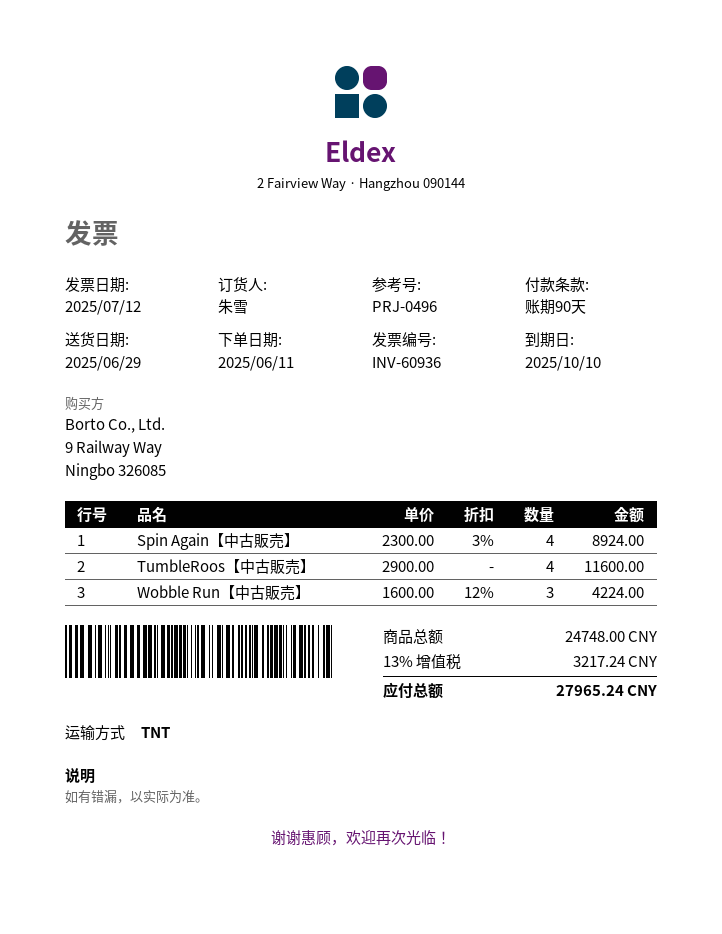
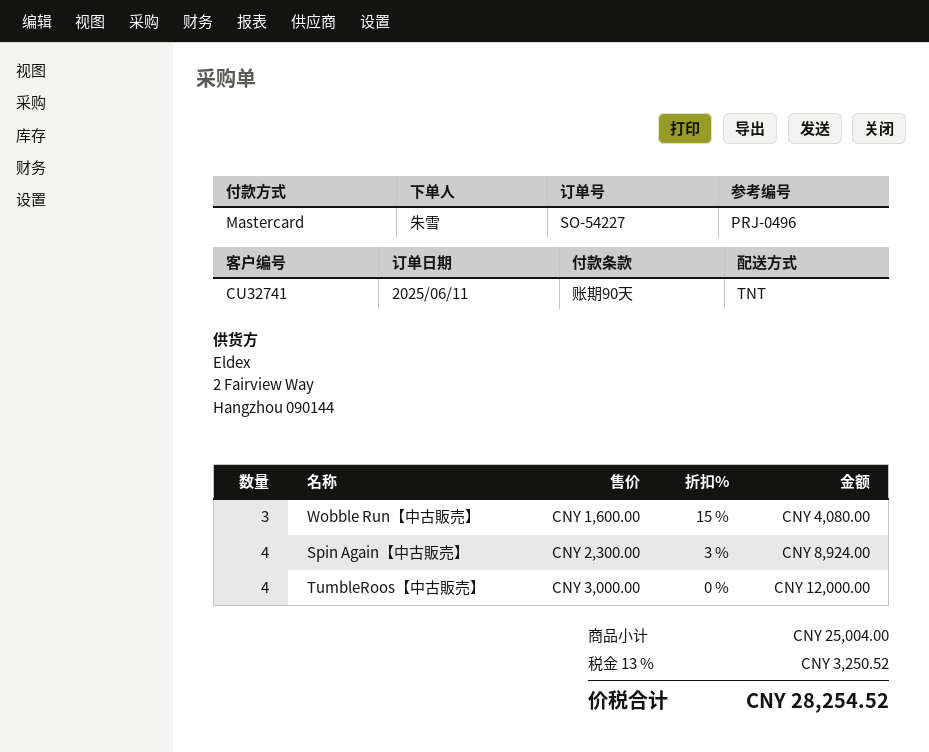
TumbleRoos【中古販売】: 4 x 2900.00 = 11600.00 -> 4 x 3000.00 = 12000.00
Wobble Run【中古販売】: 3 x 1600.00 - 12% = 4224.00 -> 3 x 1600.00 - 15% = 4080.00
subtotal: 24748.00 -> 25004.00
tax: 13% = 3217.24 -> 13% = 3250.52
total: 27965.24 -> 28254.52

